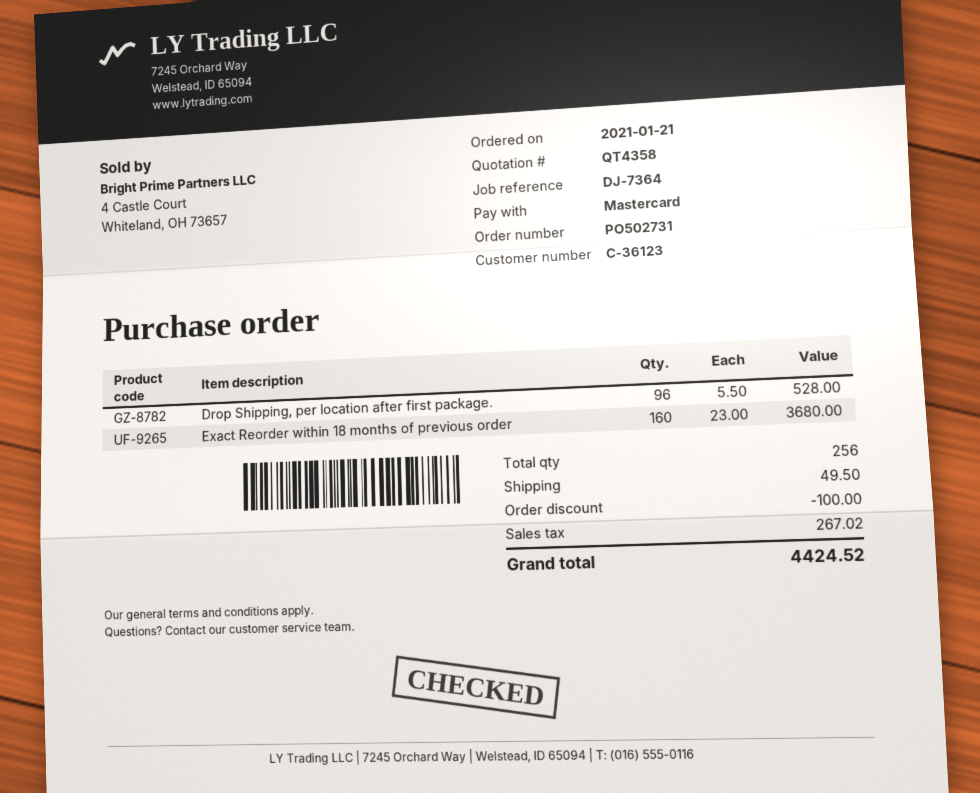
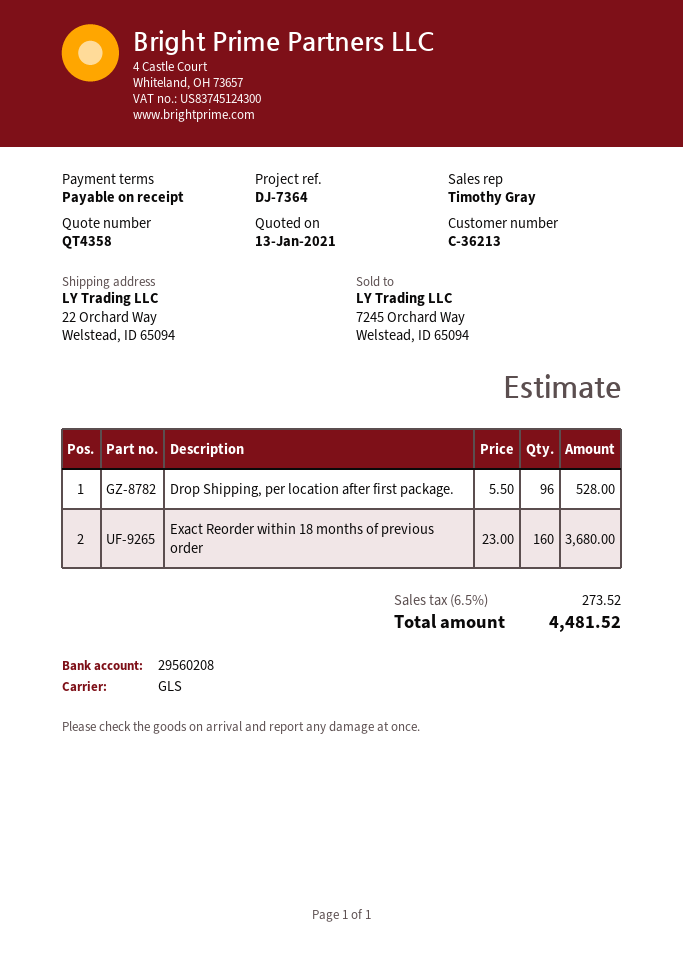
customer number: C-36123 -> C-36213
discount: 100.00 -> none
shipping: 49.50 -> none
tax: 267.02 -> 273.52
total: 4424.52 -> 4481.52

